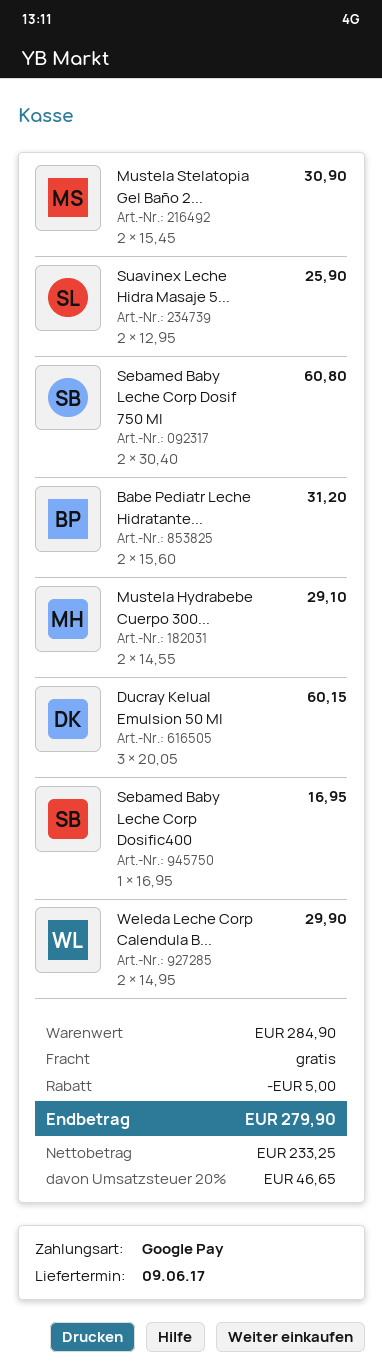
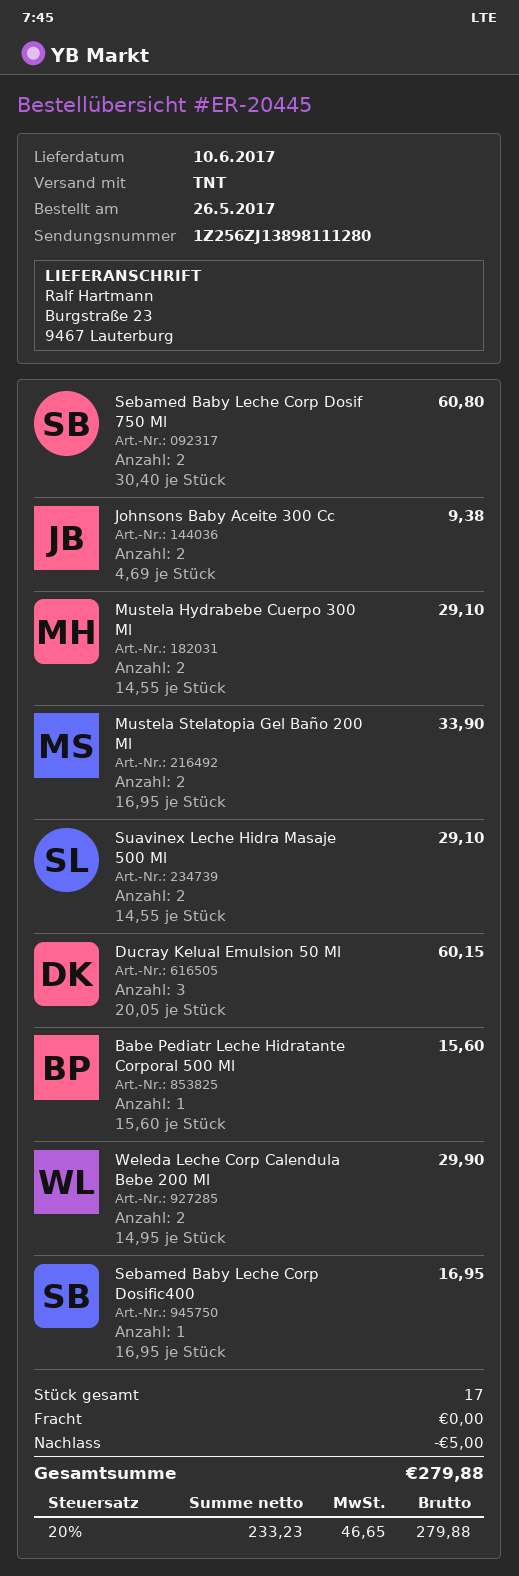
delivery date: 2017-06-09 -> 2017-06-10
Mustela Stelatopia Gel Baño 2...: 2 x 15.45 = 30.90 -> 2 x 16.95 = 33.90
Suavinex Leche Hidra Masaje 5...: 2 x 12.95 = 25.90 -> 2 x 14.55 = 29.10
Babe Pediatr Leche Hidratante...: 2 x 15.60 = 31.20 -> 1 x 15.60 = 15.60
Johnsons Baby Aceite 300 Cc: none -> 2 x 4.69 = 9.38
net: 233.25 -> 233.23
total: 279.90 -> 279.88

